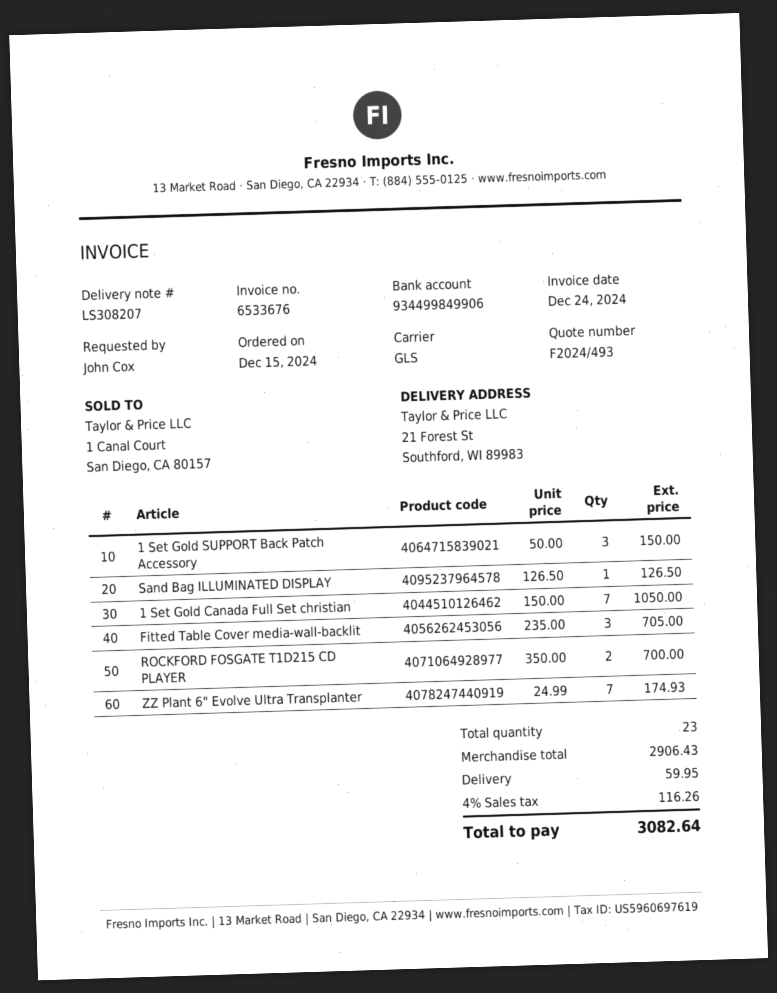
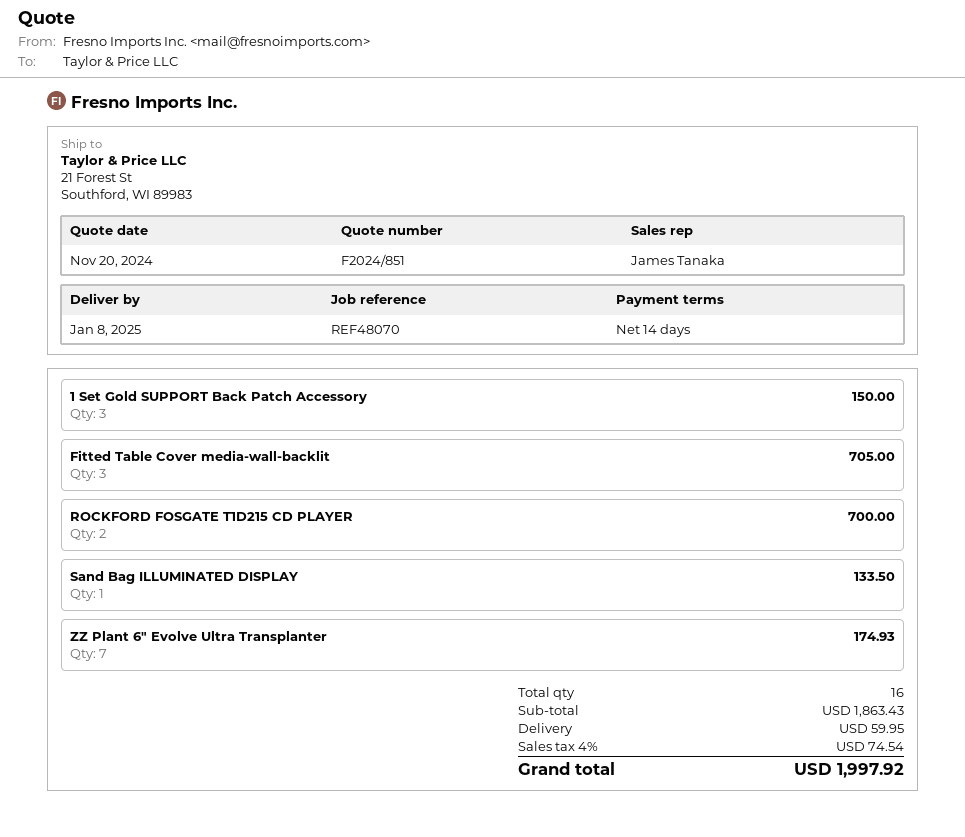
quote number: F2024/493 -> F2024/851
Sand Bag ILLUMINATED DISPLAY: 1 for 126.50 -> 1 for 133.50
1 Set Gold Canada Full Set christian: 7 for 1050.00 -> none
total quantity: 23 -> 16
subtotal: 2906.43 -> 1863.43
tax: 4% = 116.26 -> 4% = 74.54
total: 3082.64 -> 1997.92

